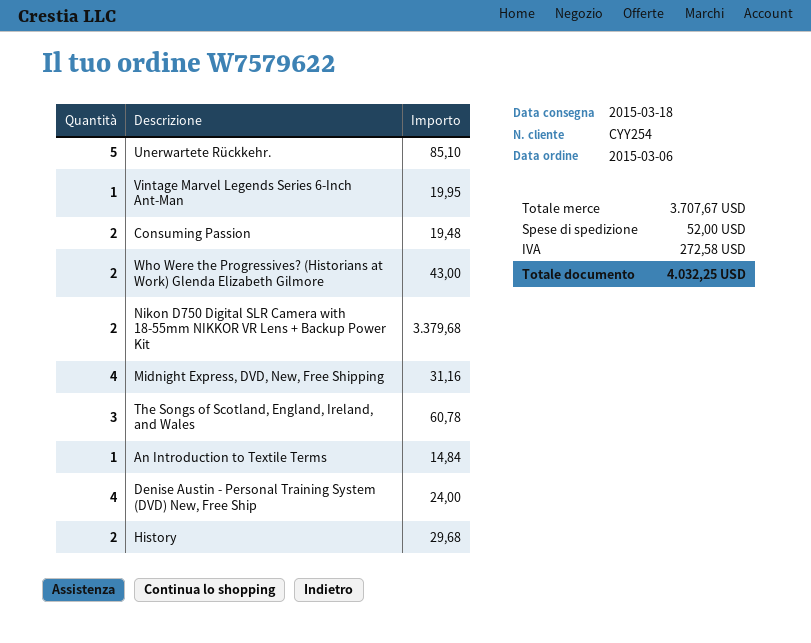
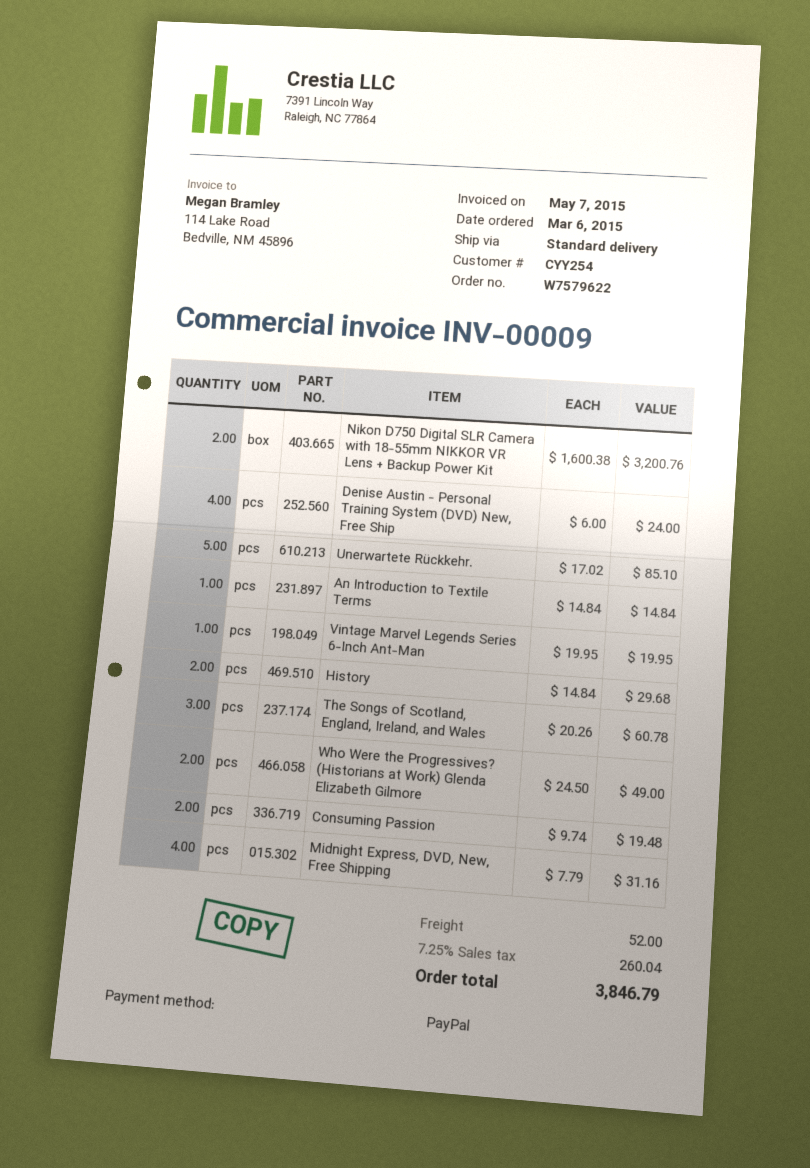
Who Were the Progressives? (Historians at Work) Glenda Elizabeth Gilmore: 2 for 43.00 -> 2 for 49.00
Nikon D750 Digital SLR Camera with 18-55mm NIKKOR VR Lens + Backup Power Kit: 2 for 3379.68 -> 2 for 3200.76
tax: 272.58 -> 260.04
total: 4032.25 -> 3846.79

